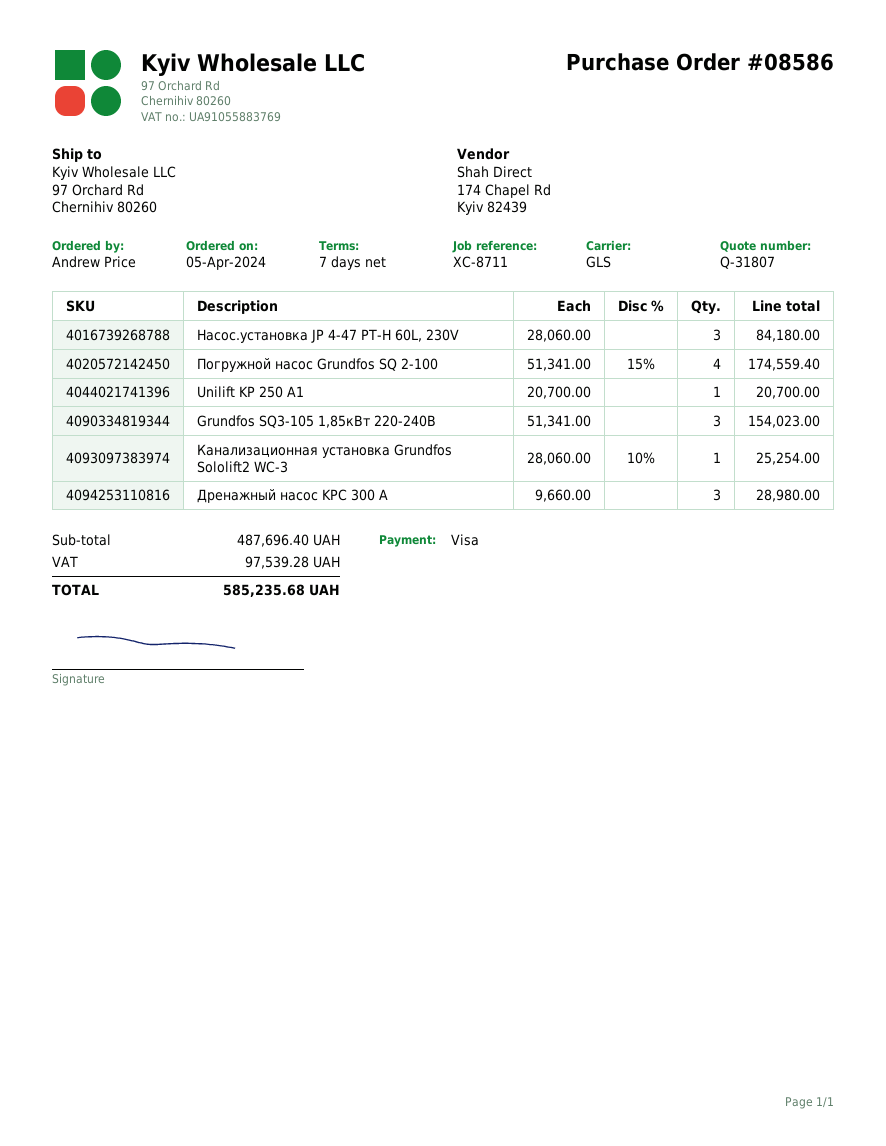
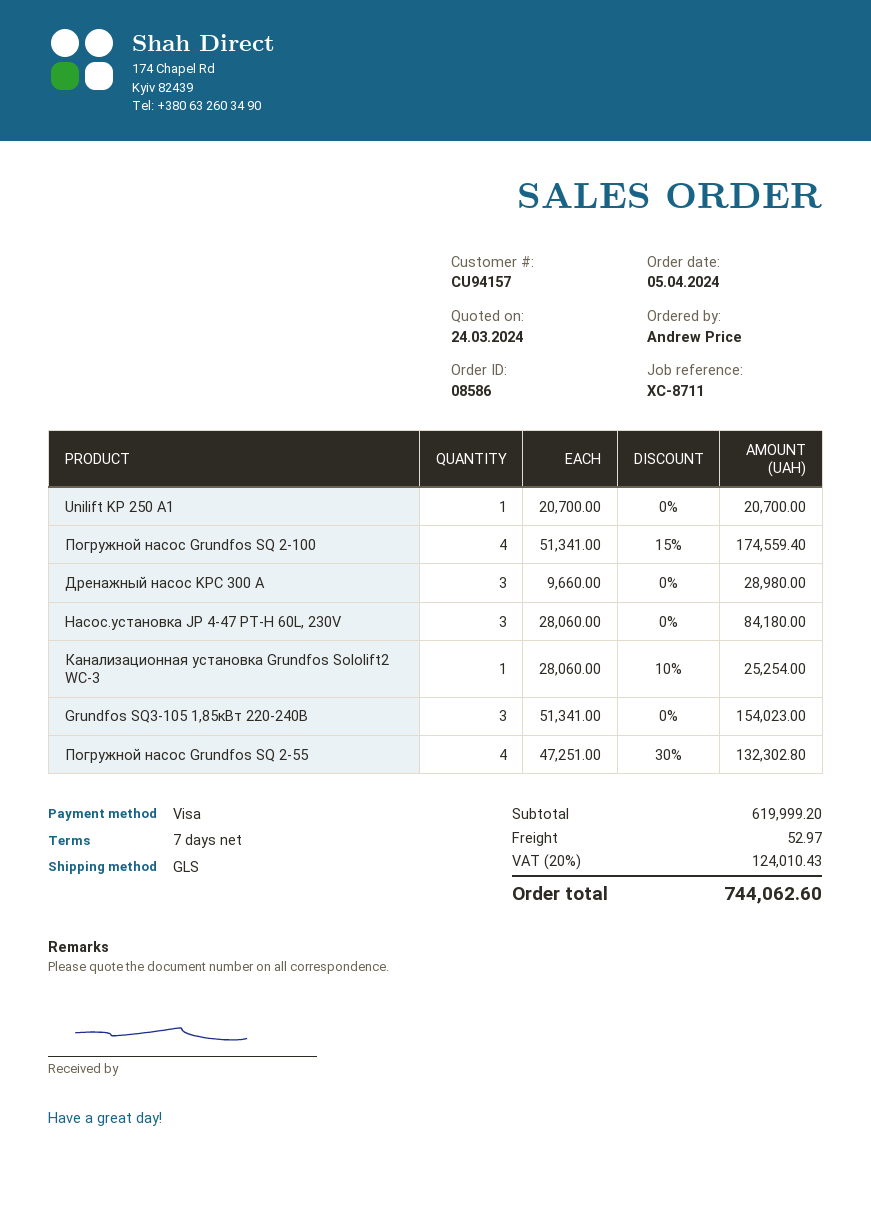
Погружной насос Grundfos SQ 2-55: none -> 4 x 47251.00 - 30% = 132302.80
subtotal: 487696.40 -> 619999.20
shipping: none -> 52.97
tax: 97539.28 -> 124010.43
total: 585235.68 -> 744062.60

